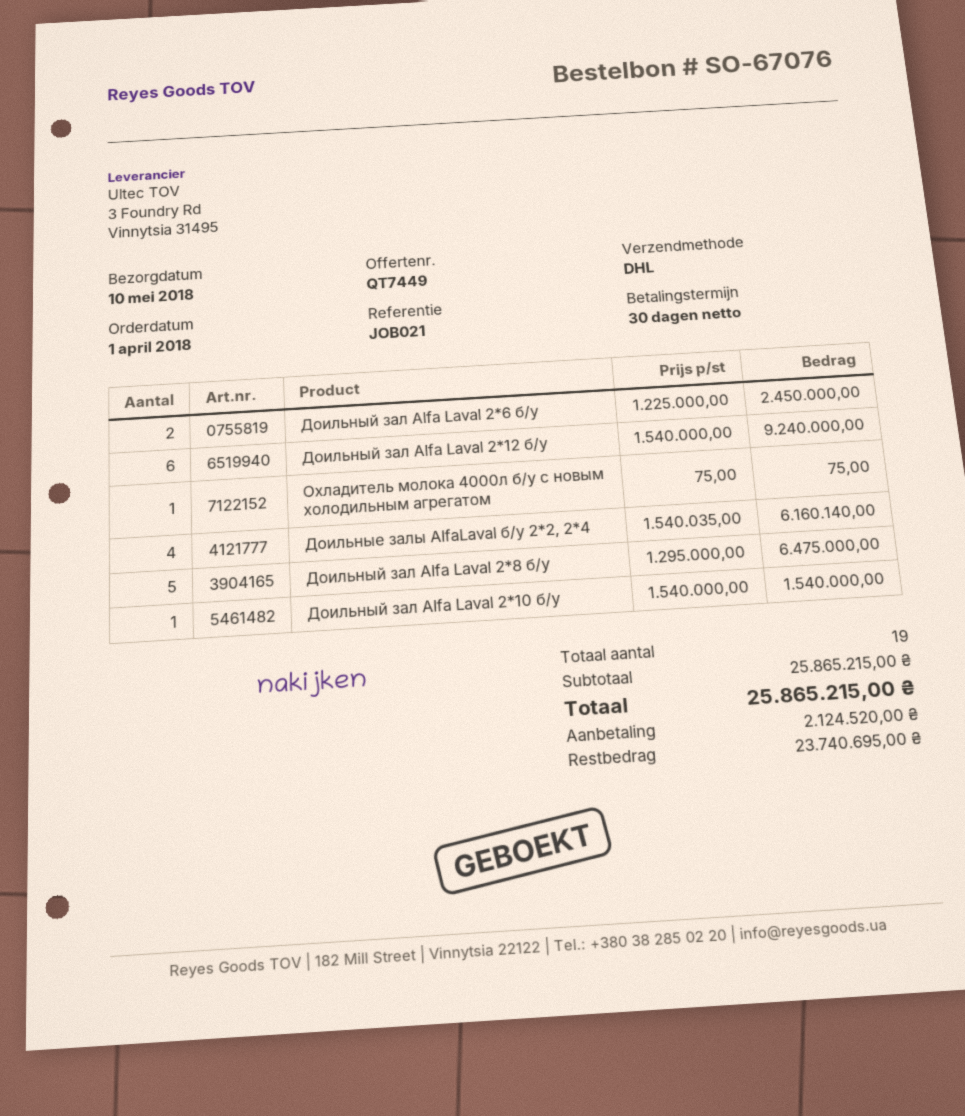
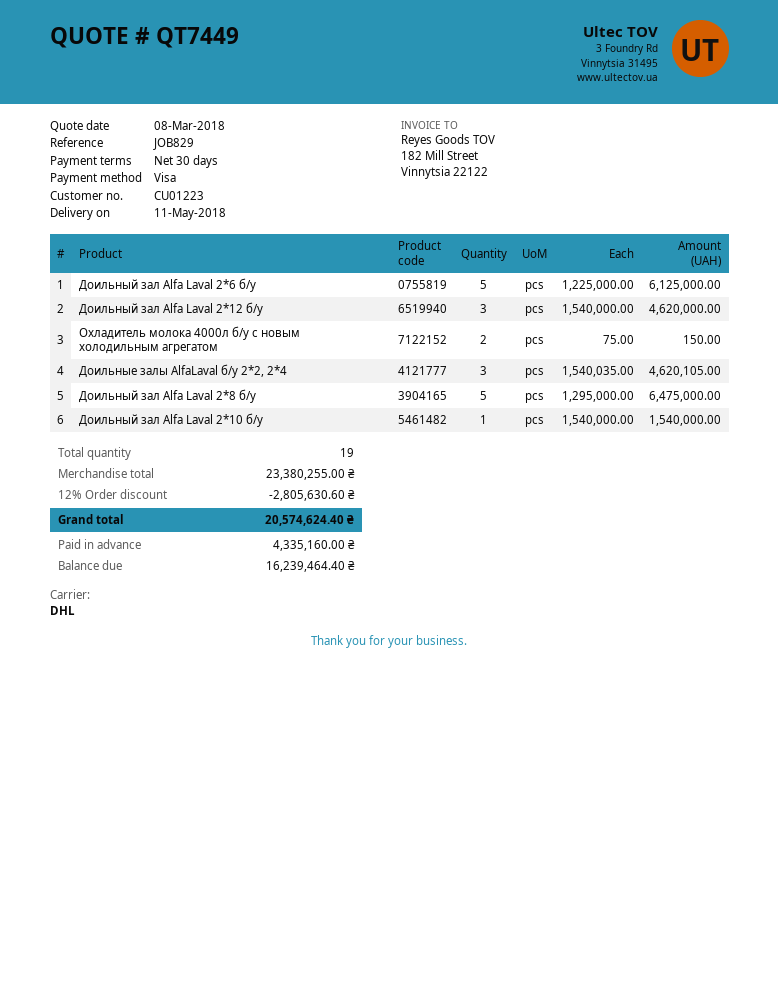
delivery date: 2018-05-10 -> 2018-05-11
reference: JOB021 -> JOB829
Доильный зал Alfa Laval 2*6 б/у: 2 x 1225000.00 = 2450000.00 -> 5 x 1225000.00 = 6125000.00
Доильный зал Alfa Laval 2*12 б/у: 6 x 1540000.00 = 9240000.00 -> 3 x 1540000.00 = 4620000.00
Охладитель молока 4000л б/у с новым холодильным агрегатом: 1 x 75.00 = 75.00 -> 2 x 75.00 = 150.00
Доильные залы AlfaLaval б/у 2*2, 2*4: 4 x 1540035.00 = 6160140.00 -> 3 x 1540035.00 = 4620105.00
subtotal: 25865215.00 -> 23380255.00
discount: none -> 12% = 2805630.60
total: 25865215.00 -> 20574624.40
deposit: 2124520.00 -> 4335160.00
balance: 23740695.00 -> 16239464.40

